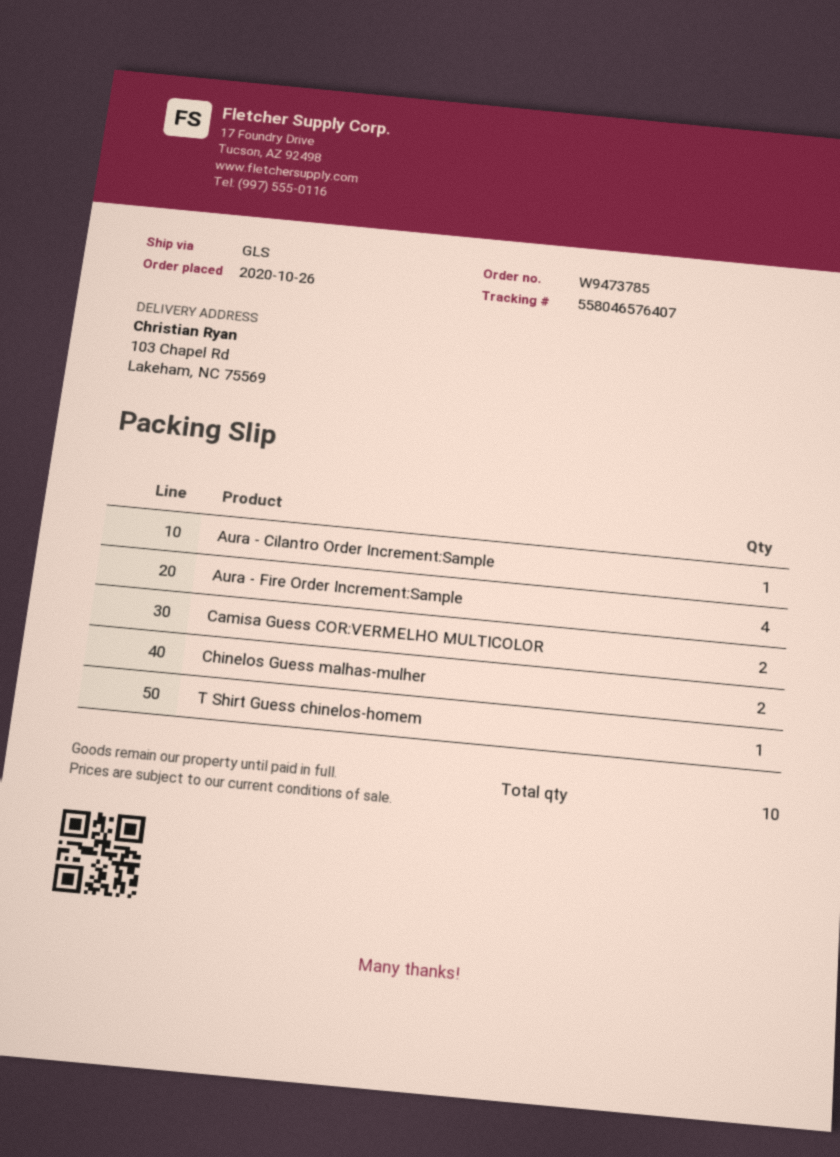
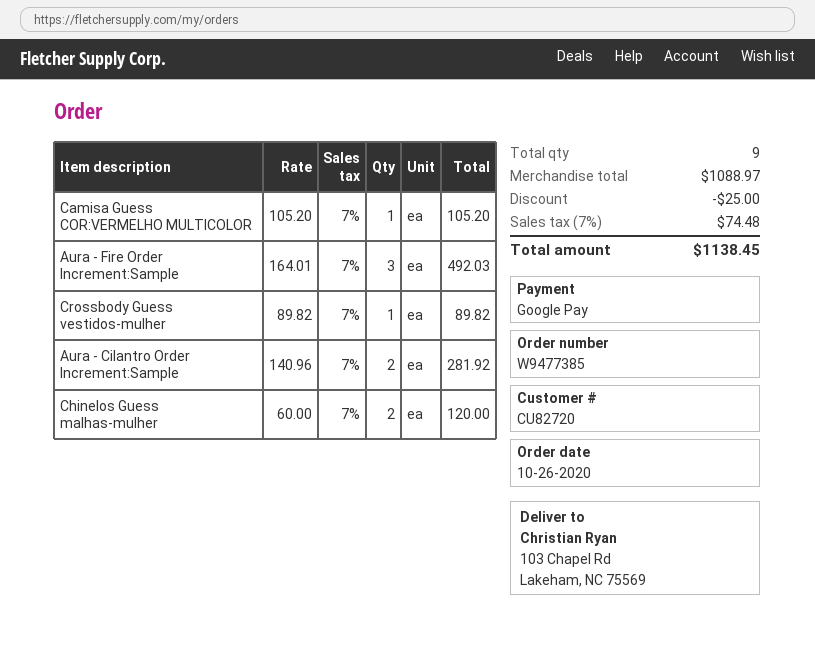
order number: W9473785 -> W9477385
Aura - Cilantro Order Increment:Sample: 1 -> 2
Aura - Fire Order Increment:Sample: 4 -> 3
Camisa Guess COR:VERMELHO MULTICOLOR: 2 -> 1
T Shirt Guess chinelos-homem: 1 -> none
Crossbody Guess vestidos-mulher: none -> 1
total quantity: 10 -> 9

